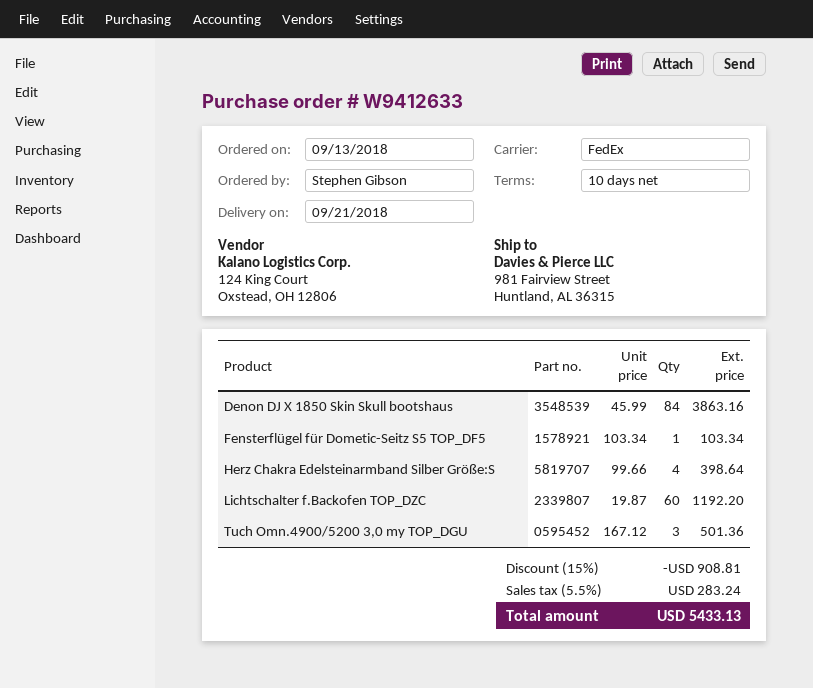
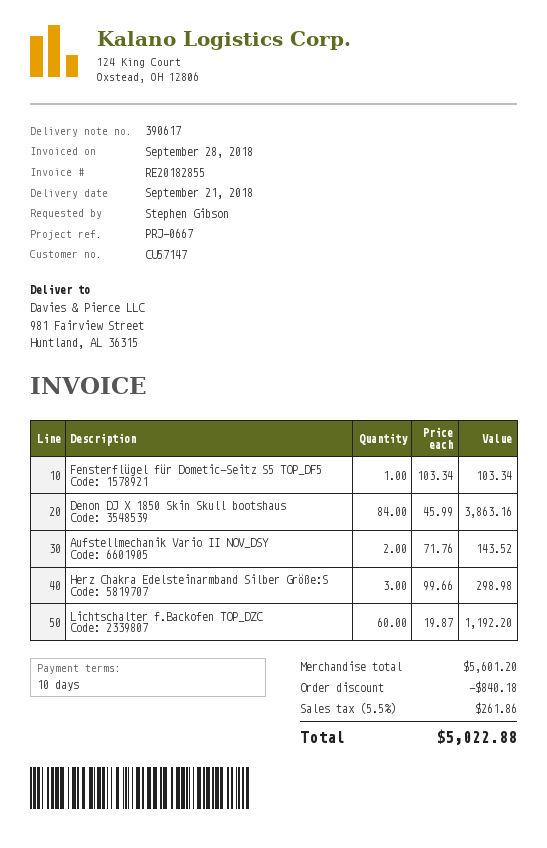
Herz Chakra Edelsteinarmband Silber Größe:S: 4 x 99.66 = 398.64 -> 3 x 99.66 = 298.98
Tuch Omn.4900/5200 3,0 my TOP_DGU: 3 x 167.12 = 501.36 -> none
Aufstellmechanik Vario II NOV_DSY: none -> 2 x 71.76 = 143.52
discount: 908.81 -> 840.18
tax: 5.5% = 283.24 -> 5.5% = 261.86
total: 5433.13 -> 5022.88

